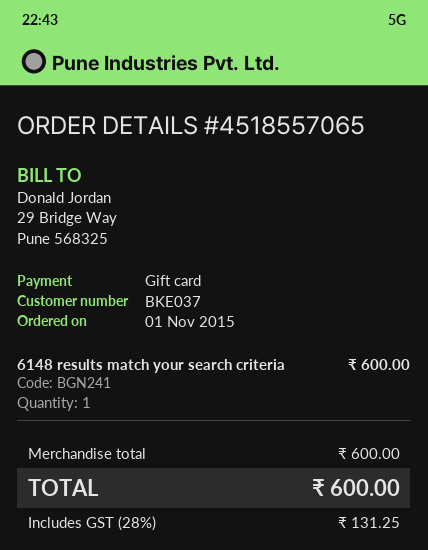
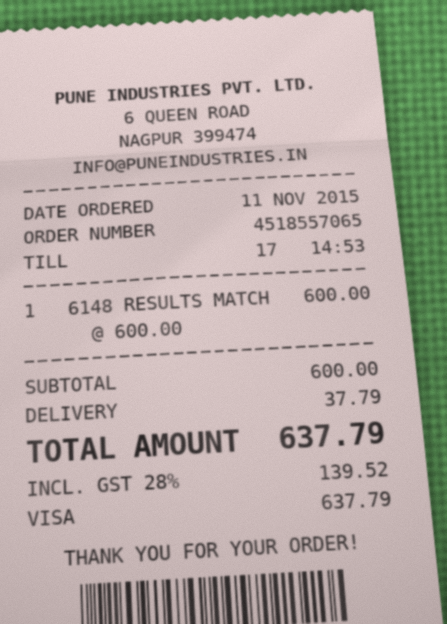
order date: 2015-11-01 -> 2015-11-11
payment method: gift card -> Visa
shipping: none -> 37.79
tax: 28% = 131.25 -> 28% = 139.52
total: 600.00 -> 637.79

